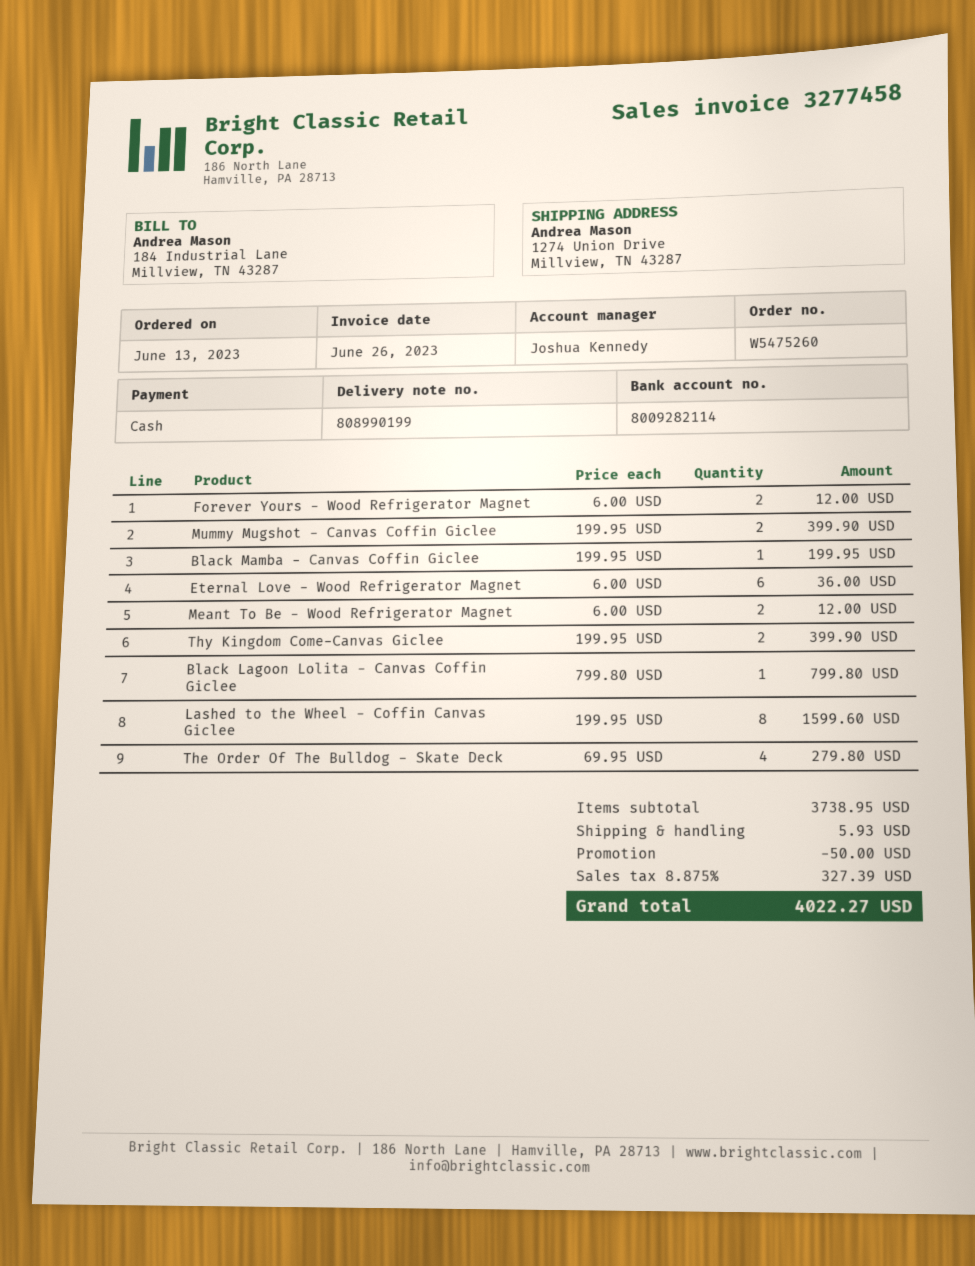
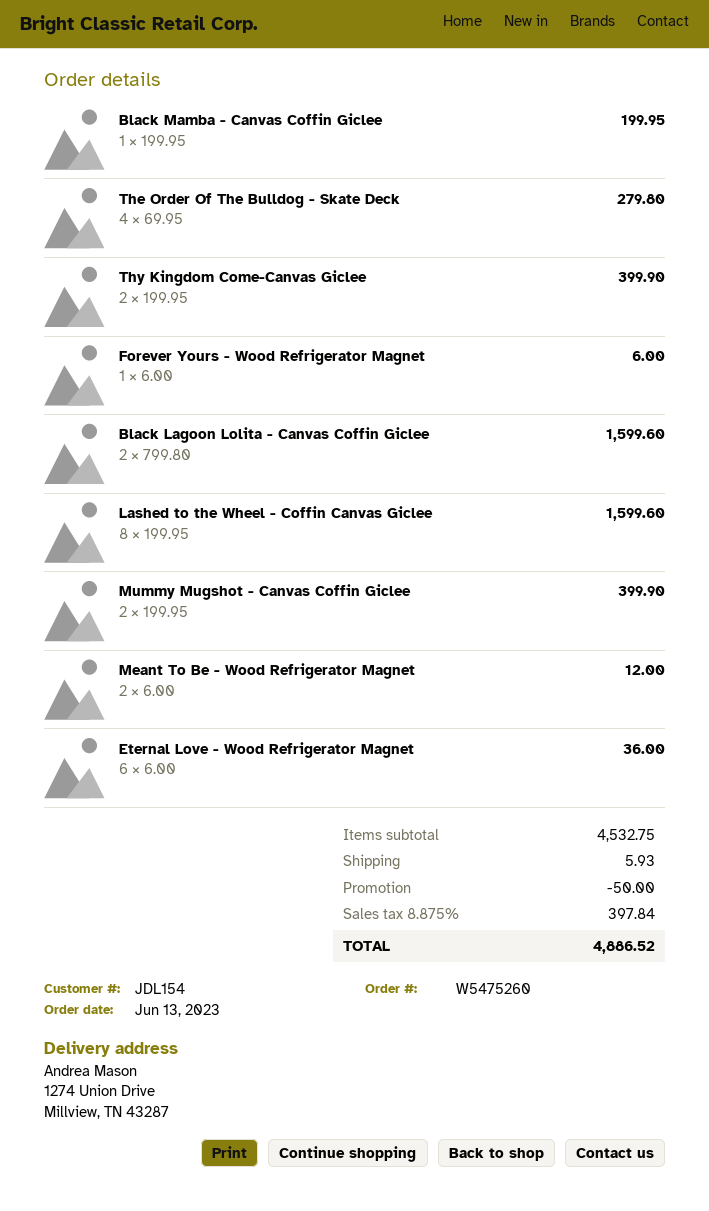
Forever Yours - Wood Refrigerator Magnet: 2 x 6.00 = 12.00 -> 1 x 6.00 = 6.00
Black Lagoon Lolita - Canvas Coffin Giclee: 1 x 799.80 = 799.80 -> 2 x 799.80 = 1599.60
subtotal: 3738.95 -> 4532.75
tax: 8.875% = 327.39 -> 8.875% = 397.84
total: 4022.27 -> 4886.52

